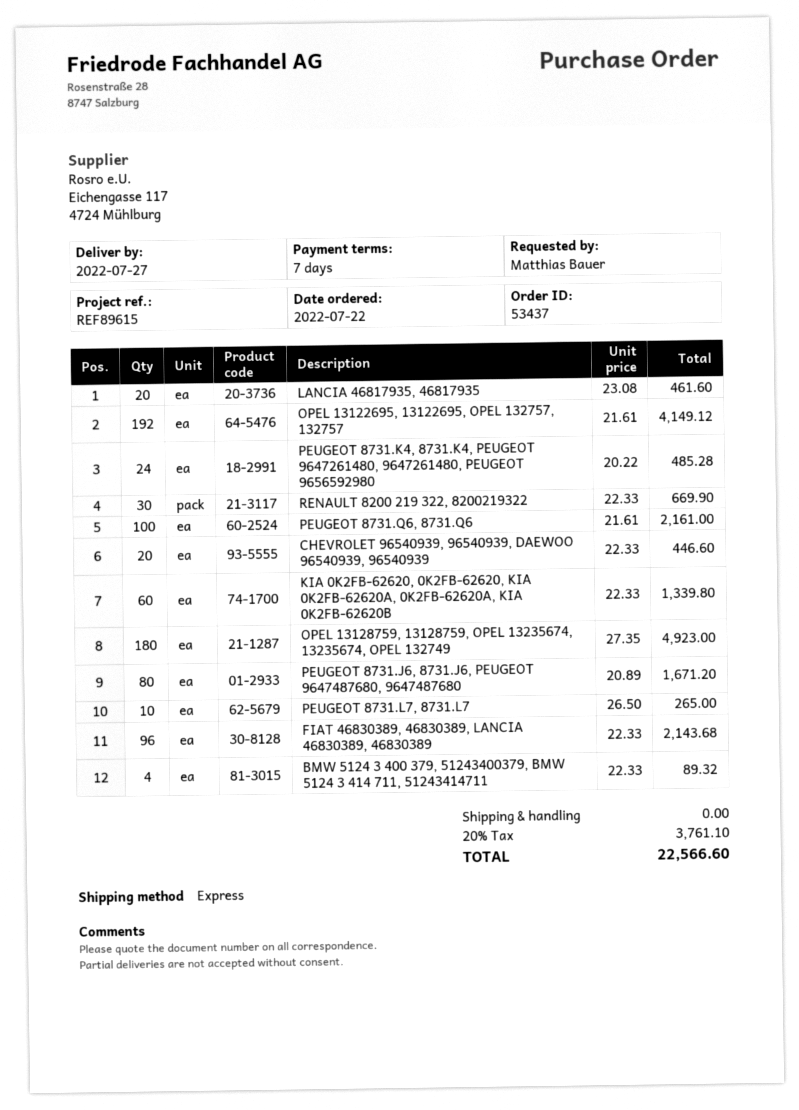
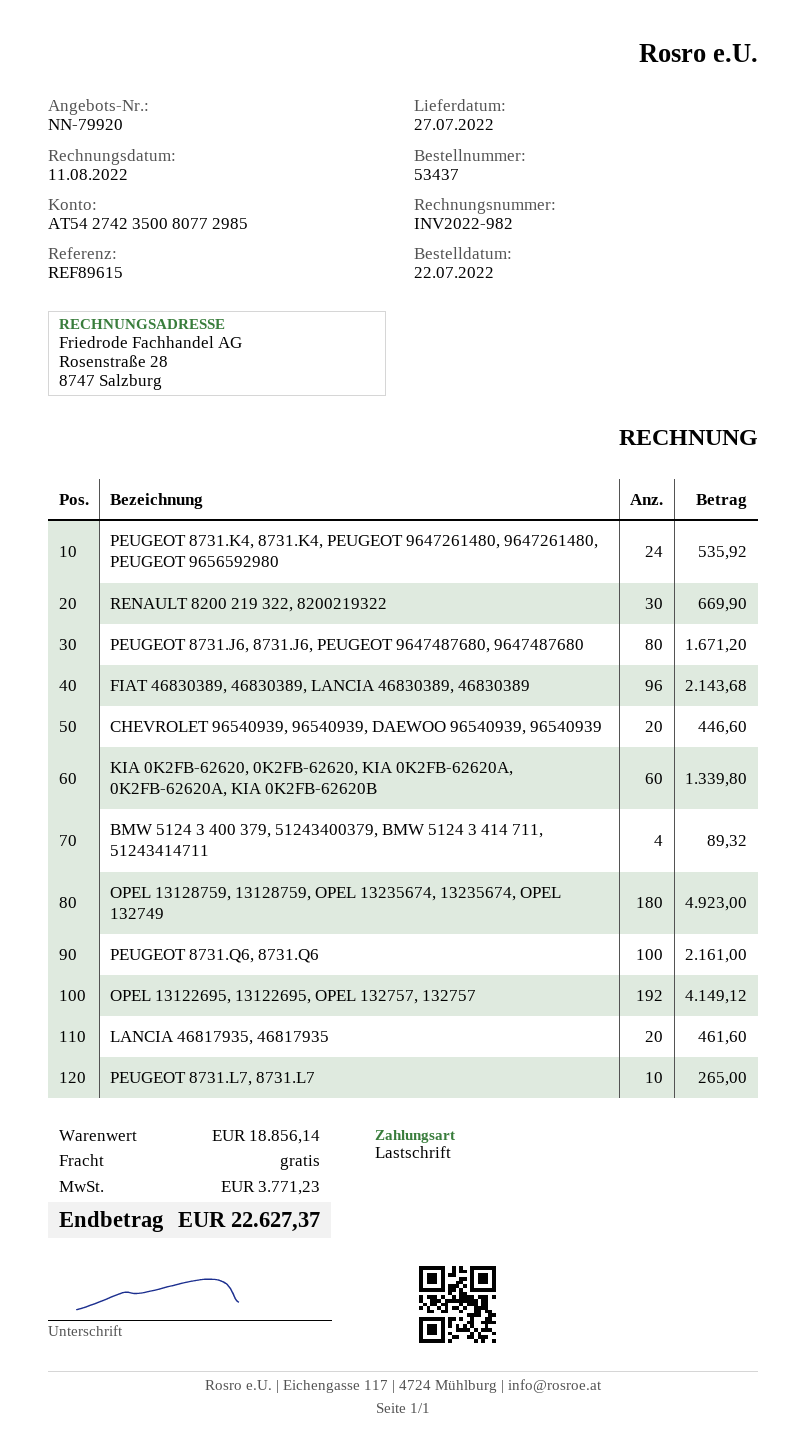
PEUGEOT 8731.K4, 8731.K4, PEUGEOT 9647261480, 9647261480, PEUGEOT 9656592980: 24 for 485.28 -> 24 for 535.92
tax: 3761.10 -> 3771.23
total: 22566.60 -> 22627.37

